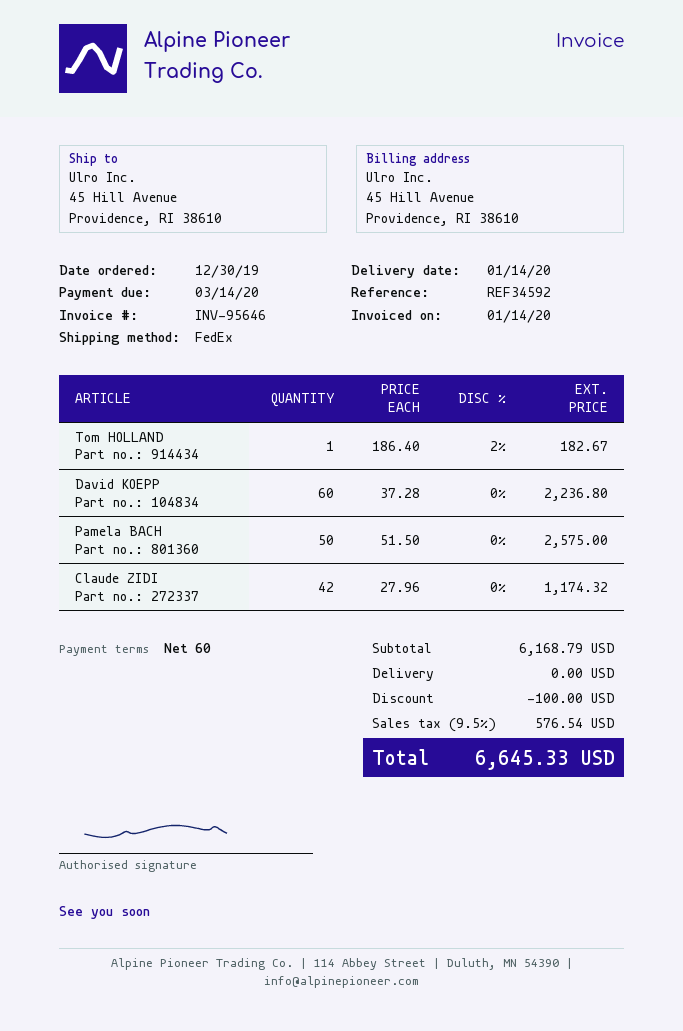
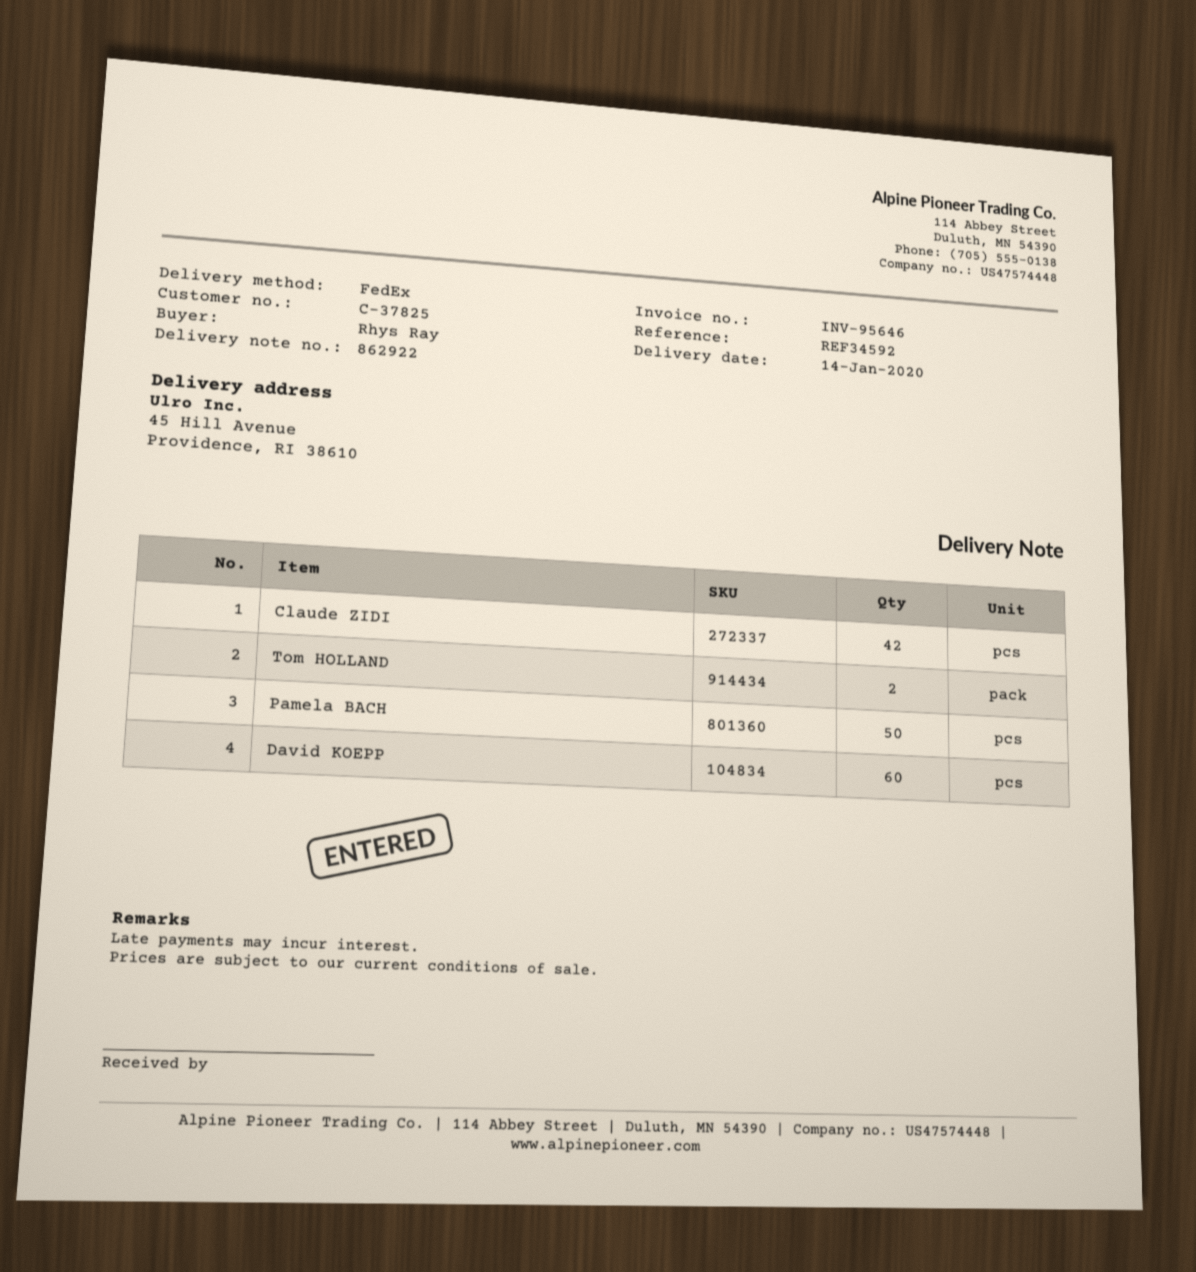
Tom HOLLAND: 1 -> 2

